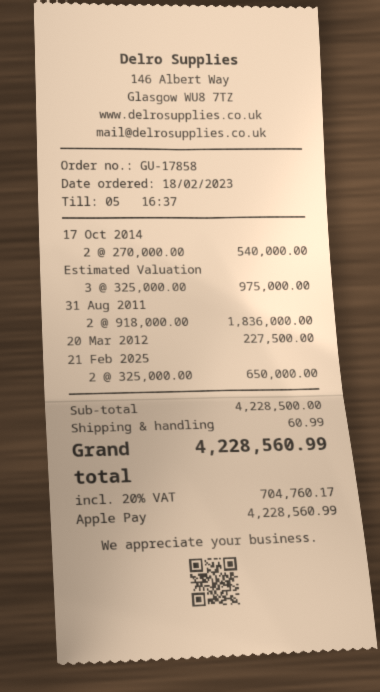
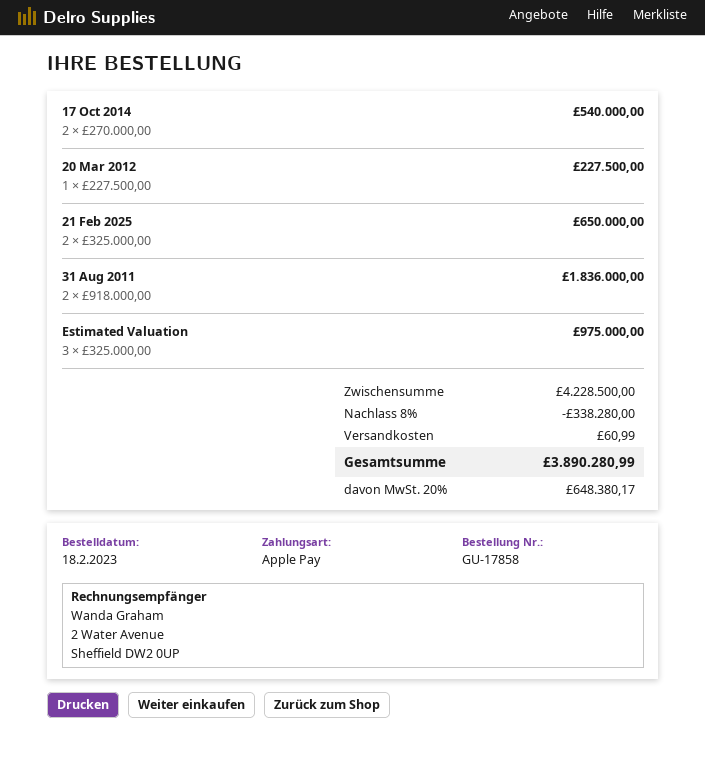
discount: none -> 8% = 338280.00
tax: 20% = 704760.17 -> 20% = 648380.17
total: 4228560.99 -> 3890280.99

